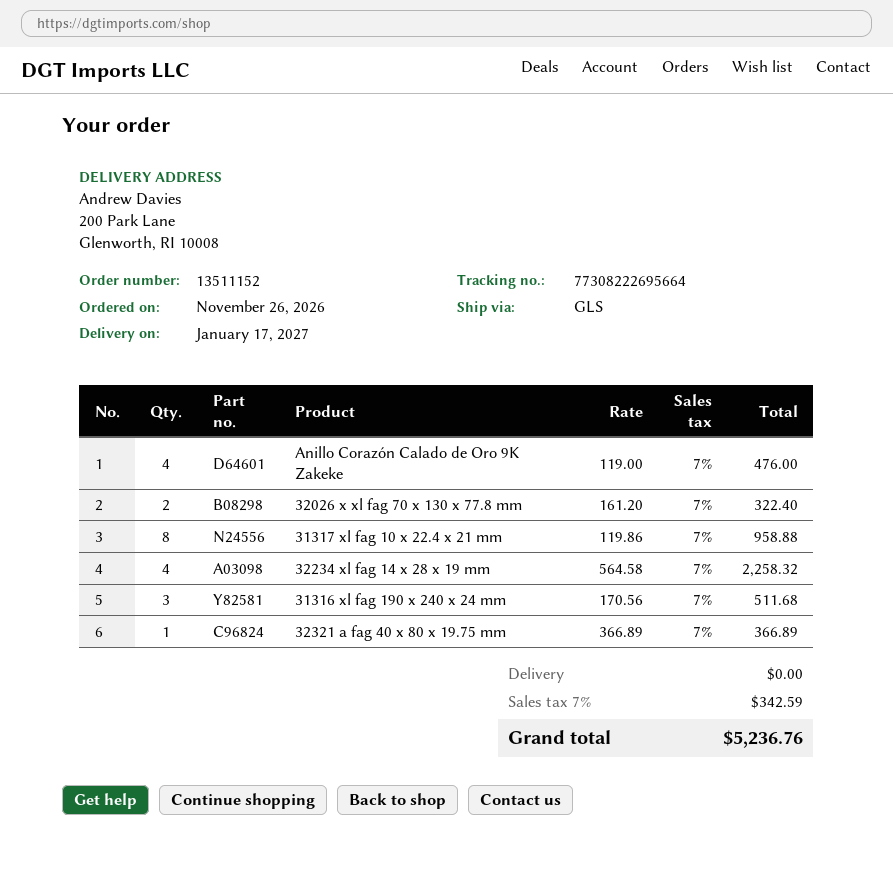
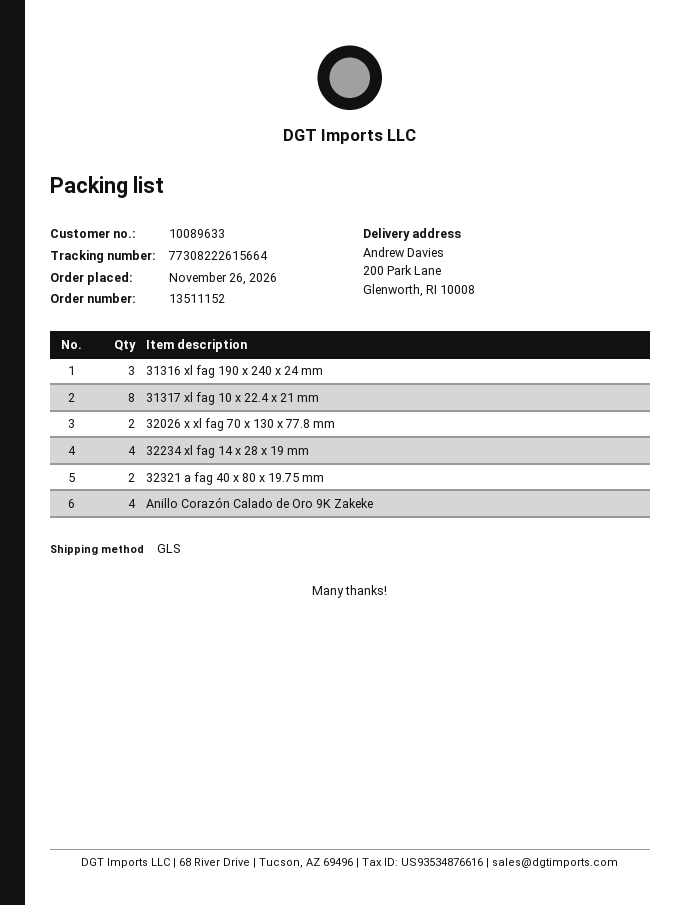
tracking number: 77308222695664 -> 77308222615664
32321 a fag 40 x 80 x 19.75 mm: 1 -> 2

